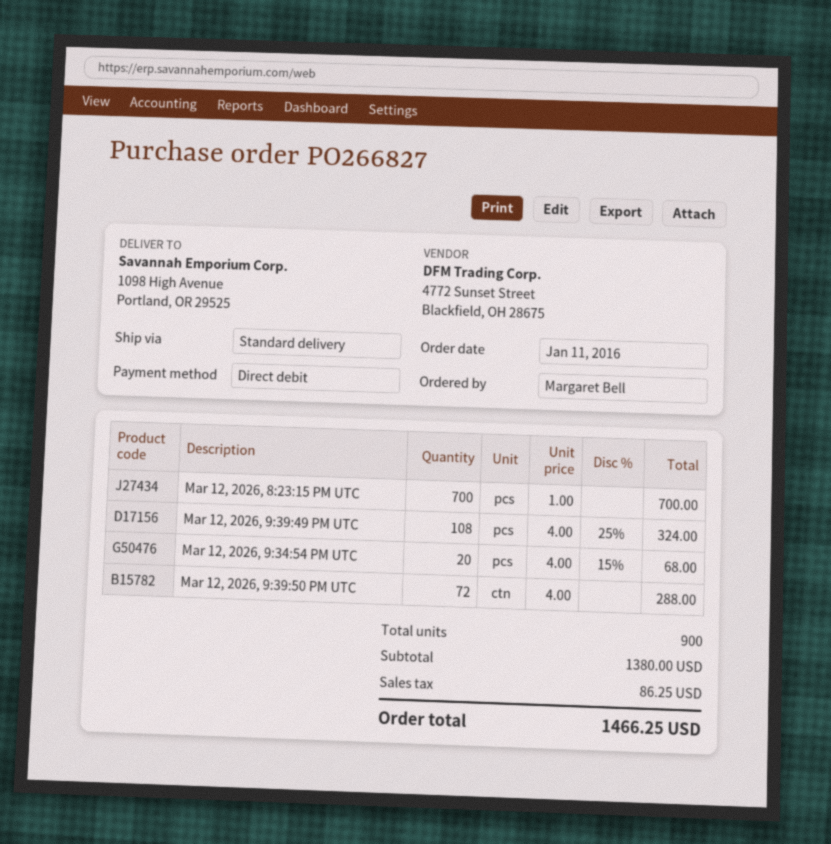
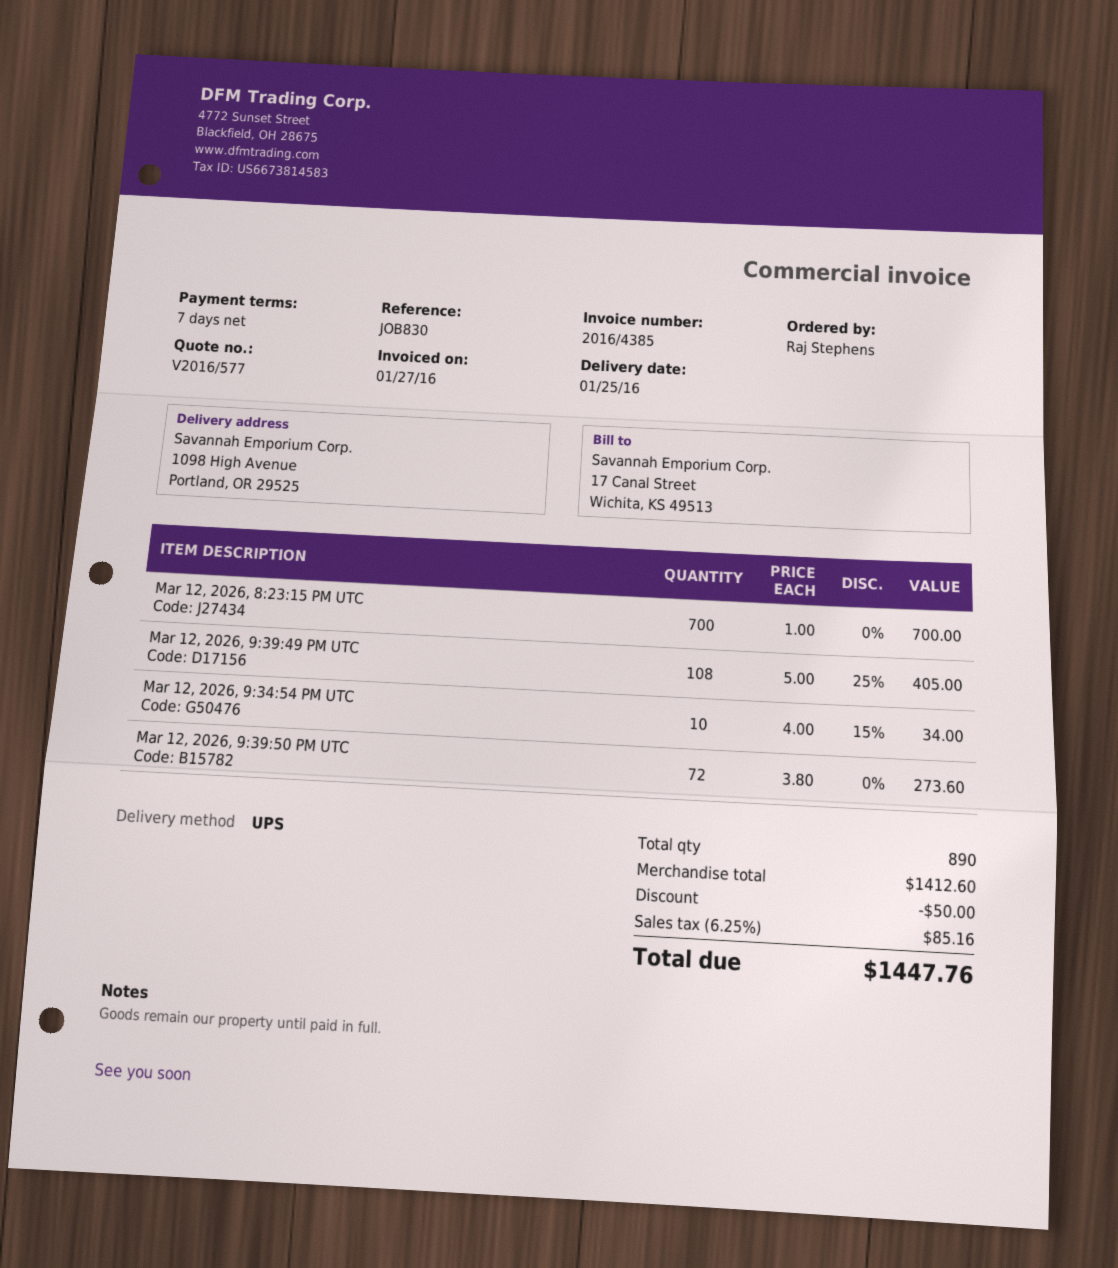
ordered by: Margaret Bell -> Raj Stephens
shipping method: standard -> UPS
Mar 12, 2026, 9:39:49 PM UTC: 108 x 4.00 - 25% = 324.00 -> 108 x 5.00 - 25% = 405.00
Mar 12, 2026, 9:34:54 PM UTC: 20 x 4.00 - 15% = 68.00 -> 10 x 4.00 - 15% = 34.00
Mar 12, 2026, 9:39:50 PM UTC: 72 x 4.00 = 288.00 -> 72 x 3.80 = 273.60
total quantity: 900 -> 890
subtotal: 1380.00 -> 1412.60
discount: none -> 50.00
tax: 86.25 -> 85.16
total: 1466.25 -> 1447.76

